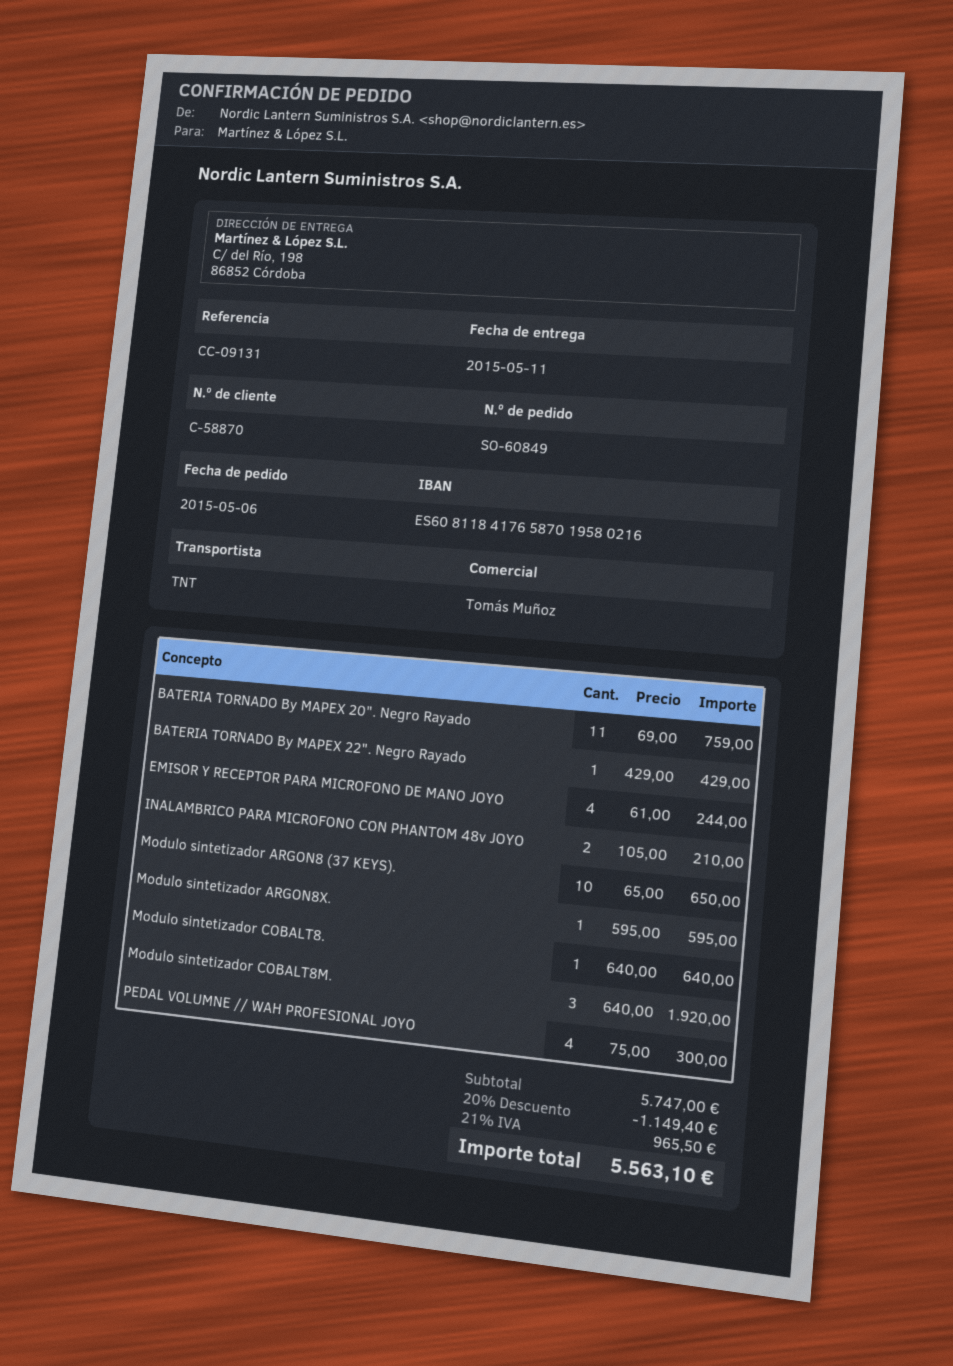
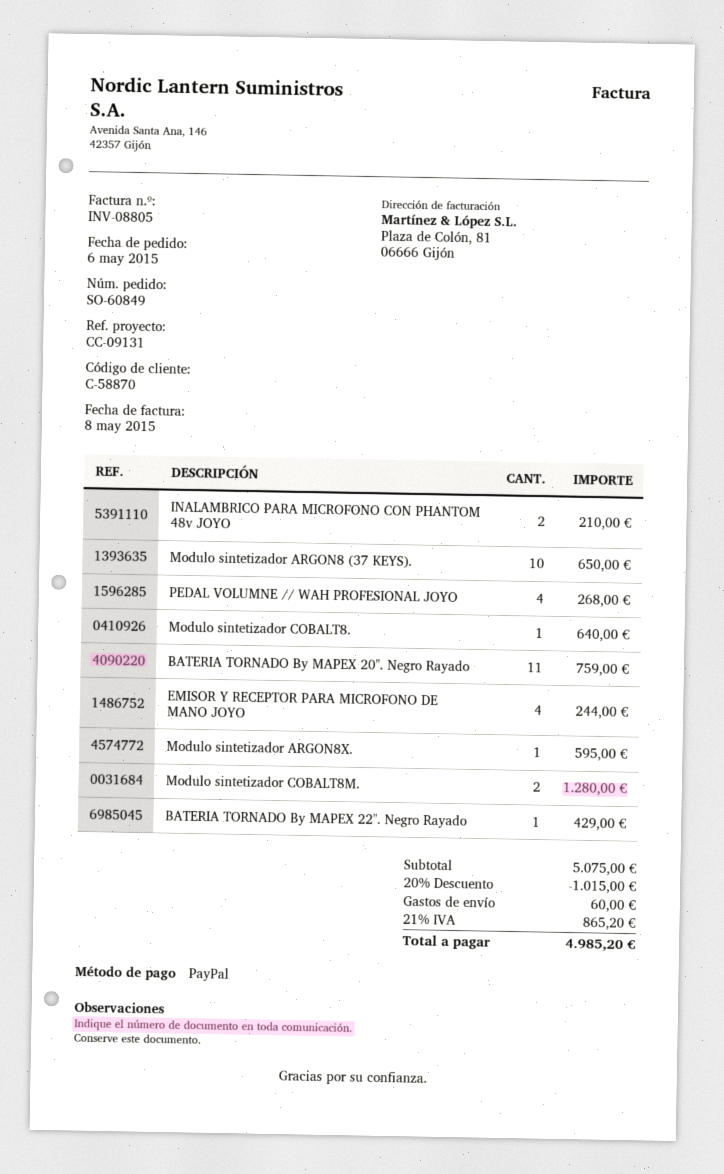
Modulo sintetizador COBALT8M.: 3 for 1920.00 -> 2 for 1280.00
PEDAL VOLUMNE // WAH PROFESIONAL JOYO: 4 for 300.00 -> 4 for 268.00
subtotal: 5747.00 -> 5075.00
discount: 20% = 1149.40 -> 20% = 1015.00
shipping: none -> 60.00
tax: 21% = 965.50 -> 21% = 865.20
total: 5563.10 -> 4985.20

